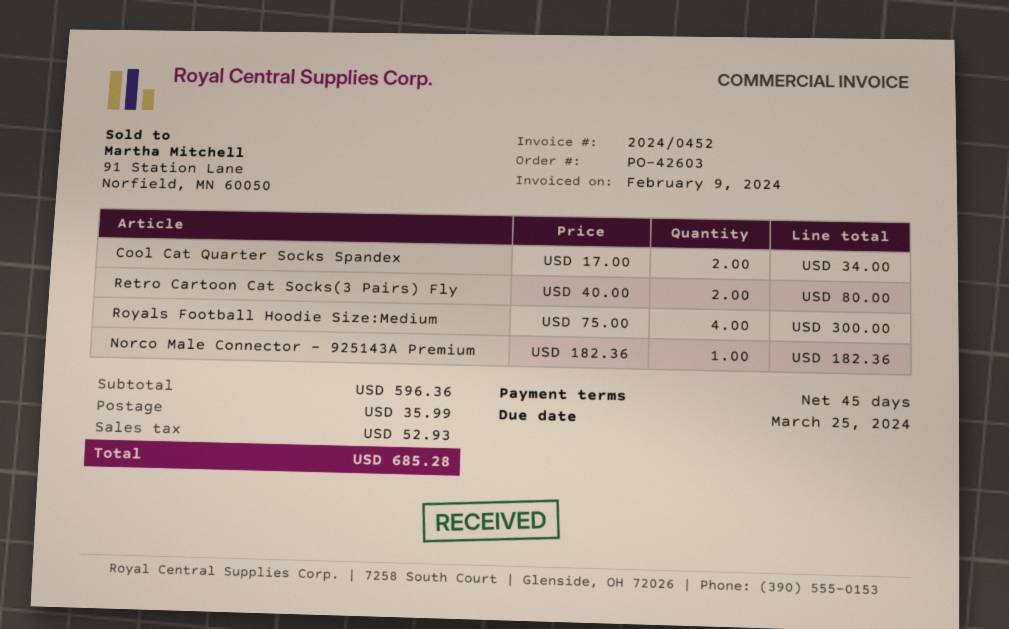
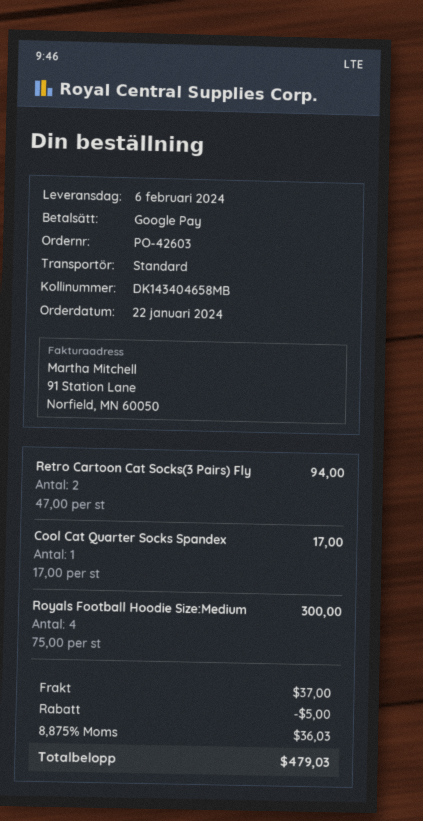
Cool Cat Quarter Socks Spandex: 2 x 17.00 = 34.00 -> 1 x 17.00 = 17.00
Retro Cartoon Cat Socks(3 Pairs) Fly: 2 x 40.00 = 80.00 -> 2 x 47.00 = 94.00
Norco Male Connector - 925143A Premium: 1 x 182.36 = 182.36 -> none
discount: none -> 5.00
shipping: 35.99 -> 37.00
tax: 52.93 -> 36.03
total: 685.28 -> 479.03

